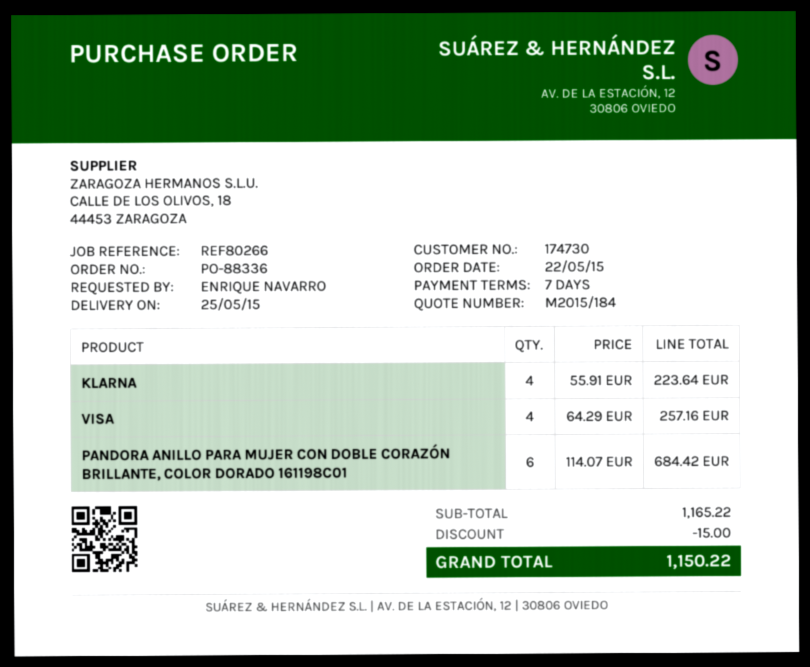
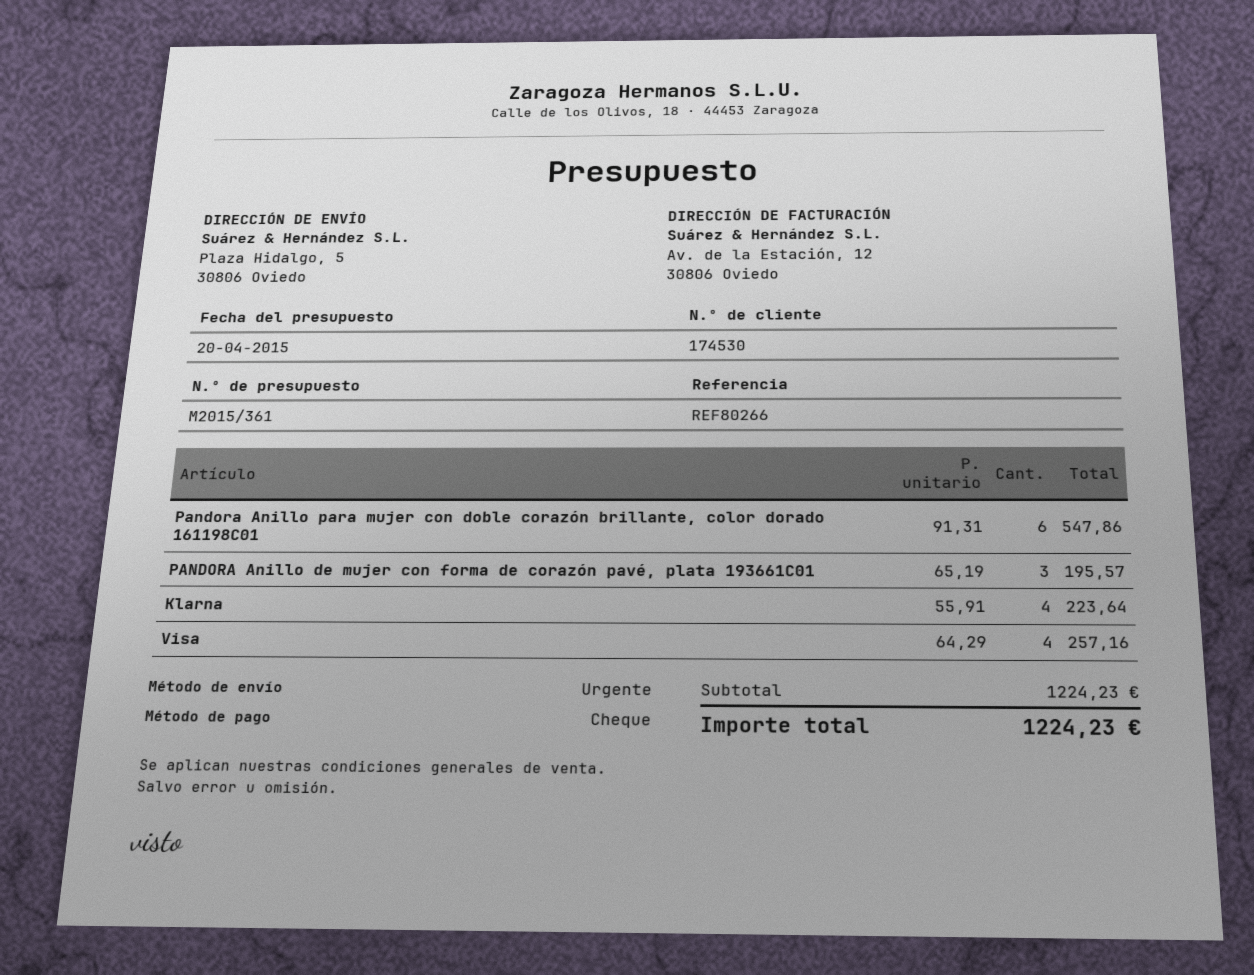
quote number: M2015/184 -> M2015/361
customer number: 174730 -> 174530
PANDORA ANILLO PARA MUJER CON DOBLE CORAZÓN BRILLANTE, COLOR DORADO 161198C01: 6 x 114.07 = 684.42 -> 6 x 91.31 = 547.86
PANDORA Anillo de mujer con forma de corazón pavé, plata 193661C01: none -> 3 x 65.19 = 195.57
subtotal: 1165.22 -> 1224.23
discount: 15.00 -> none
total: 1150.22 -> 1224.23

